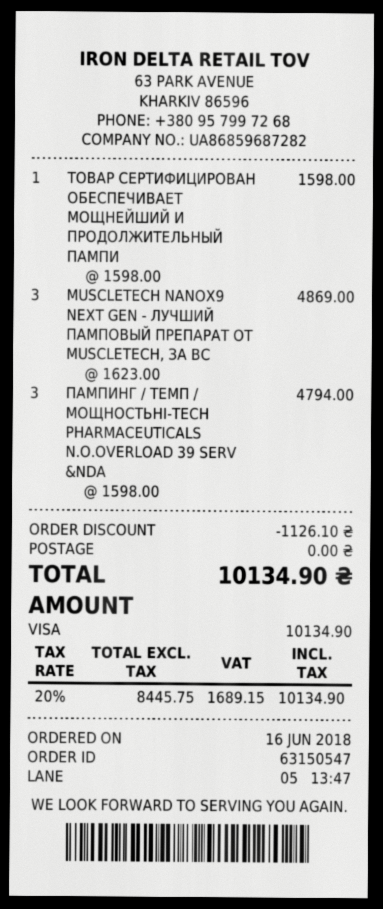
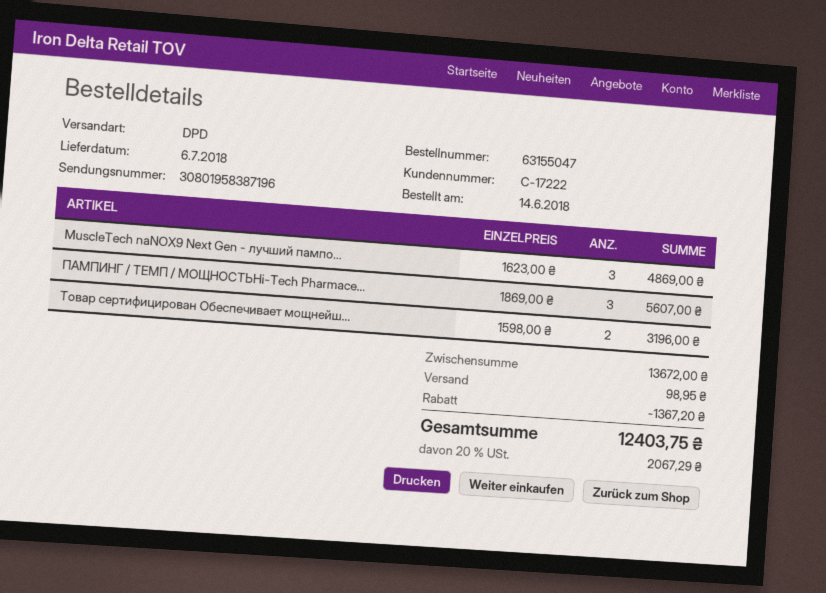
order number: 63150547 -> 63155047
order date: 2018-06-16 -> 2018-06-14
ТОВАР СЕРТИФИЦИРОВАН ОБЕСПЕЧИВАЕТ МОЩНЕЙШИЙ И ПРОДОЛЖИТЕЛЬНЫЙ ПАМПИ: 1 x 1598.00 = 1598.00 -> 2 x 1598.00 = 3196.00
ПАМПИНГ / ТЕМП / МОЩНОСТЬHI-TECH PHARMACEUTICALS N.O.OVERLOAD 39 SERV &NDA: 3 x 1598.00 = 4794.00 -> 3 x 1869.00 = 5607.00
discount: 1126.10 -> 1367.20
shipping: 0.00 -> 98.95
tax: 20% = 1689.15 -> 20% = 2067.29
total: 10134.90 -> 12403.75

